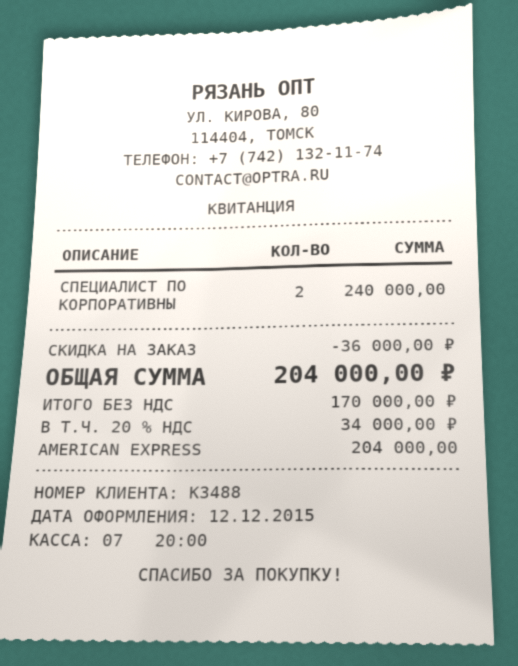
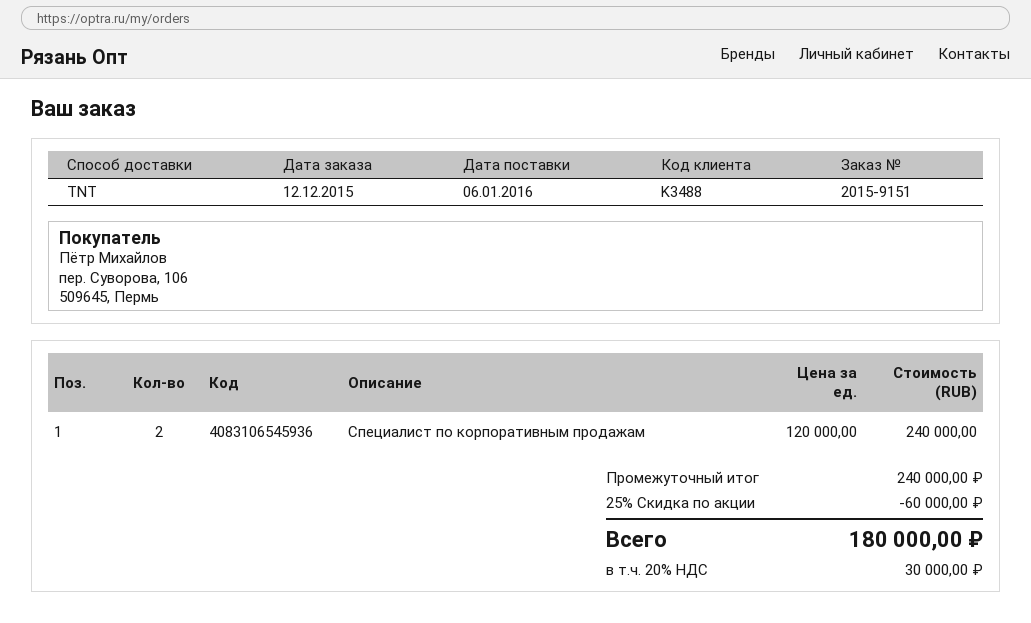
discount: 36000.00 -> 60000.00
tax: 20% = 34000.00 -> 20% = 30000.00
total: 204000.00 -> 180000.00

